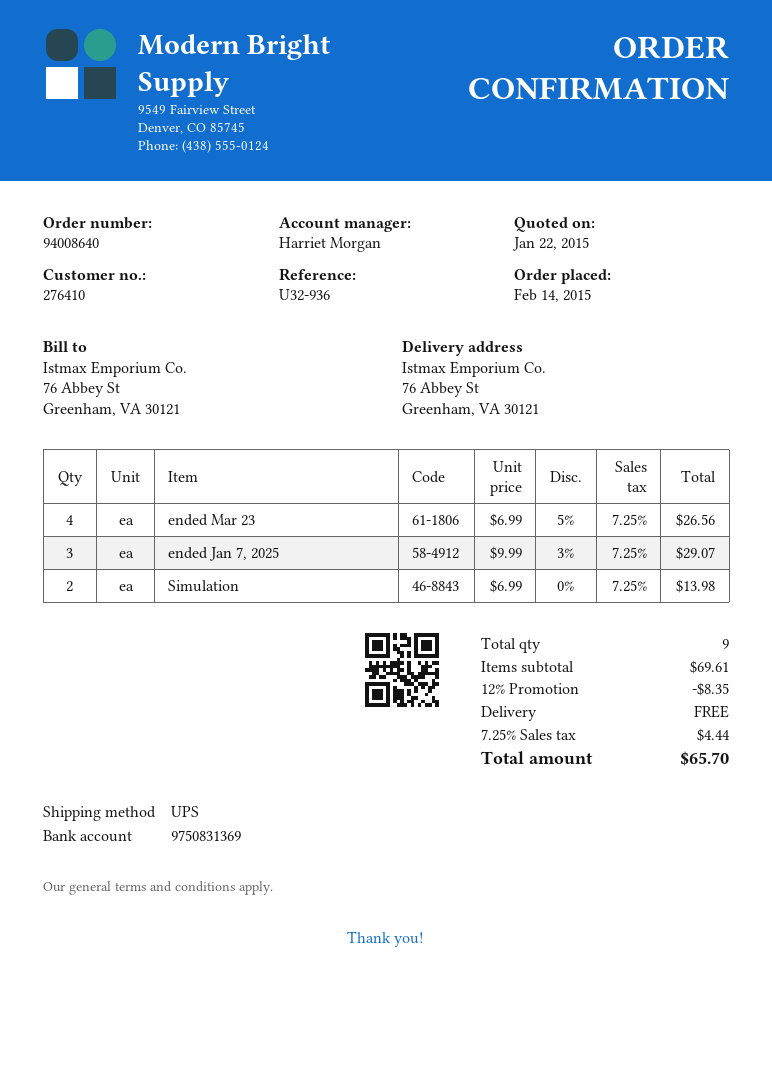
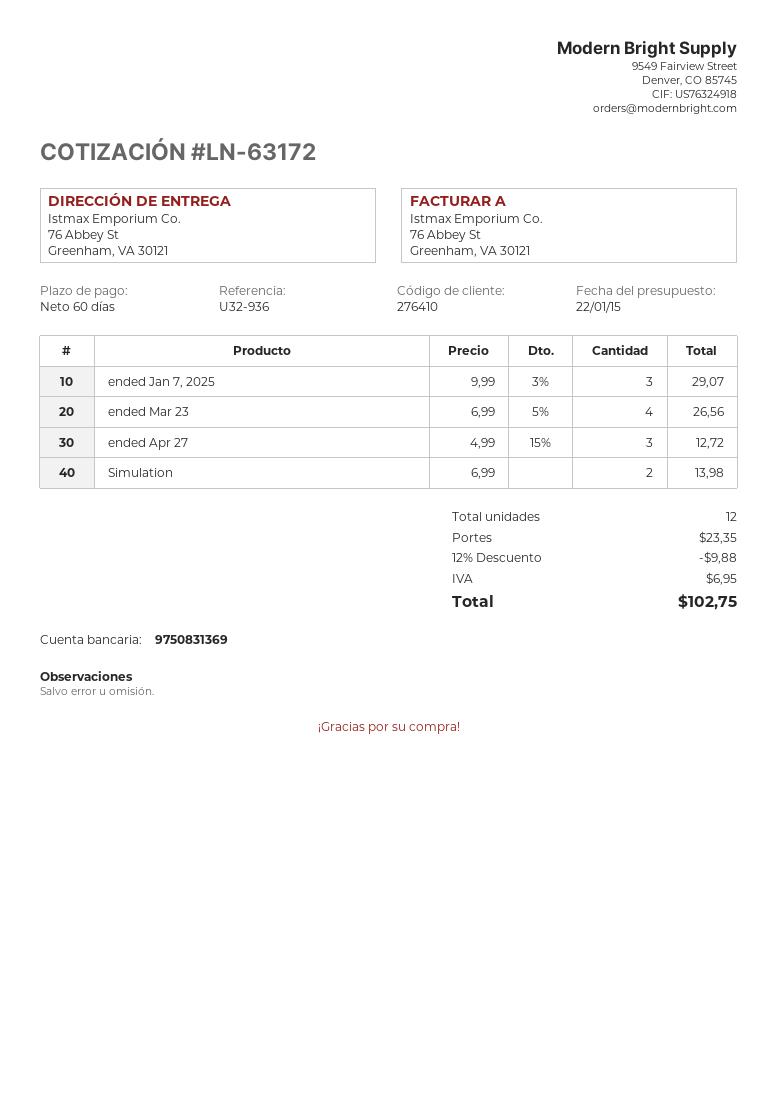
ended Apr 27: none -> 3 x 4.99 - 15% = 12.72
total quantity: 9 -> 12
discount: 12% = 8.35 -> 12% = 9.88
shipping: 0.00 -> 23.35
tax: 4.44 -> 6.95
total: 65.70 -> 102.75

